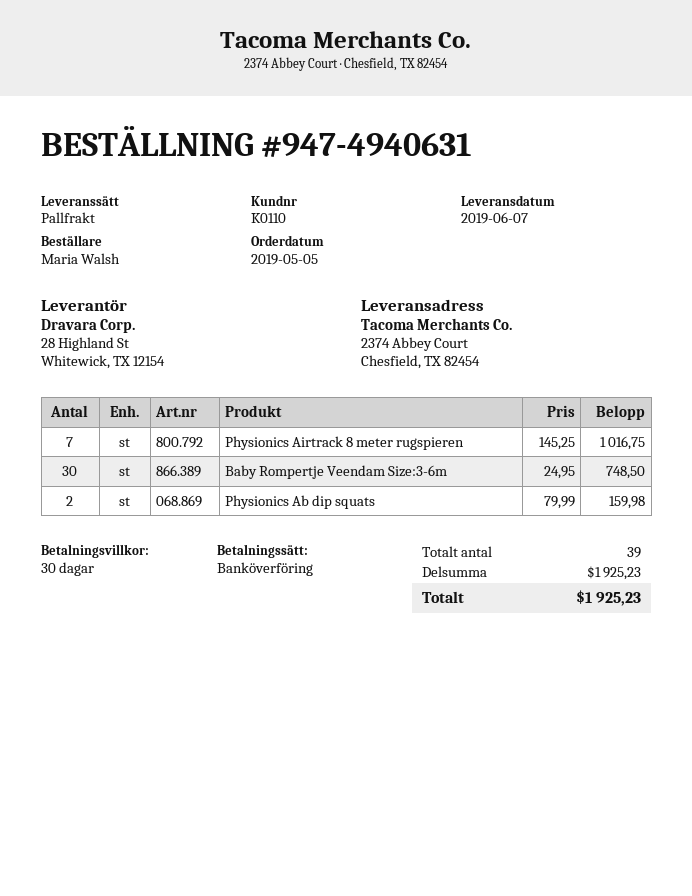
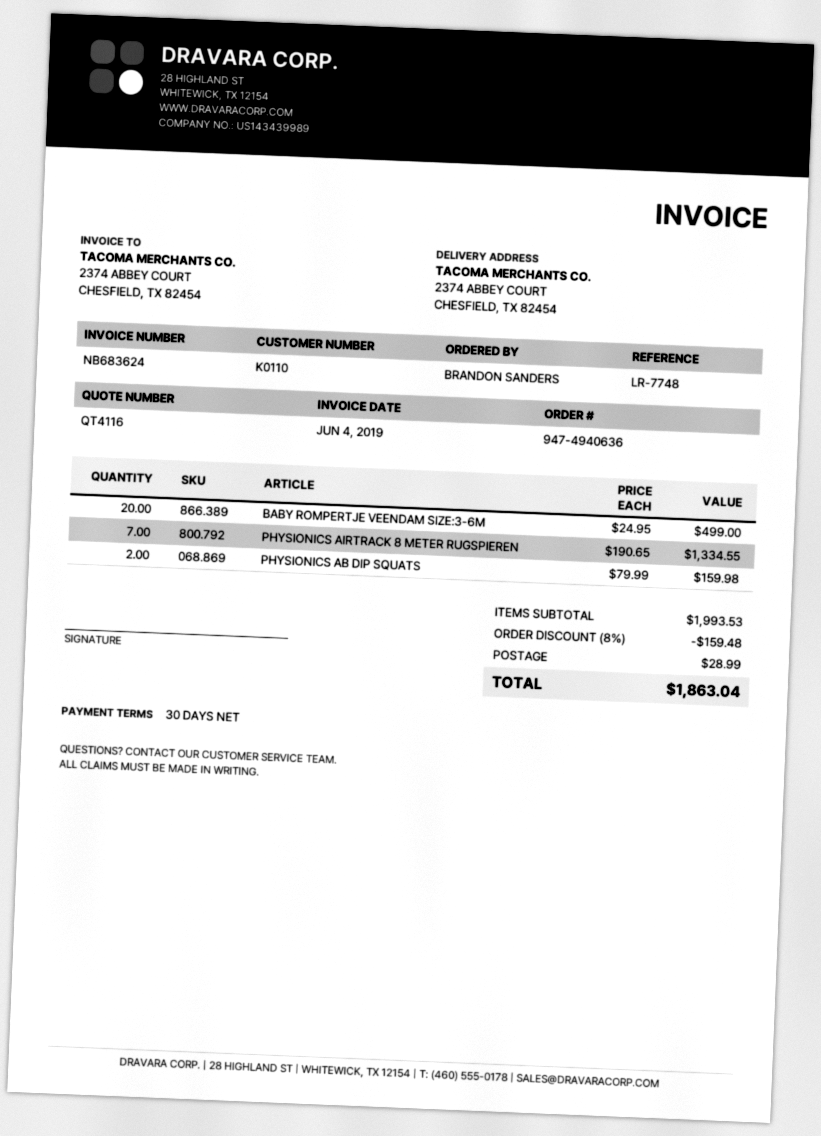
order number: 947-4940631 -> 947-4940636
ordered by: Maria Walsh -> BRANDON SANDERS
Physionics Airtrack 8 meter rugspieren: 7 x 145.25 = 1016.75 -> 7 x 190.65 = 1334.55
Baby Rompertje Veendam Size:3-6m: 30 x 24.95 = 748.50 -> 20 x 24.95 = 499.00
subtotal: 1925.23 -> 1993.53
discount: none -> 8% = 159.48
shipping: none -> 28.99
total: 1925.23 -> 1863.04

